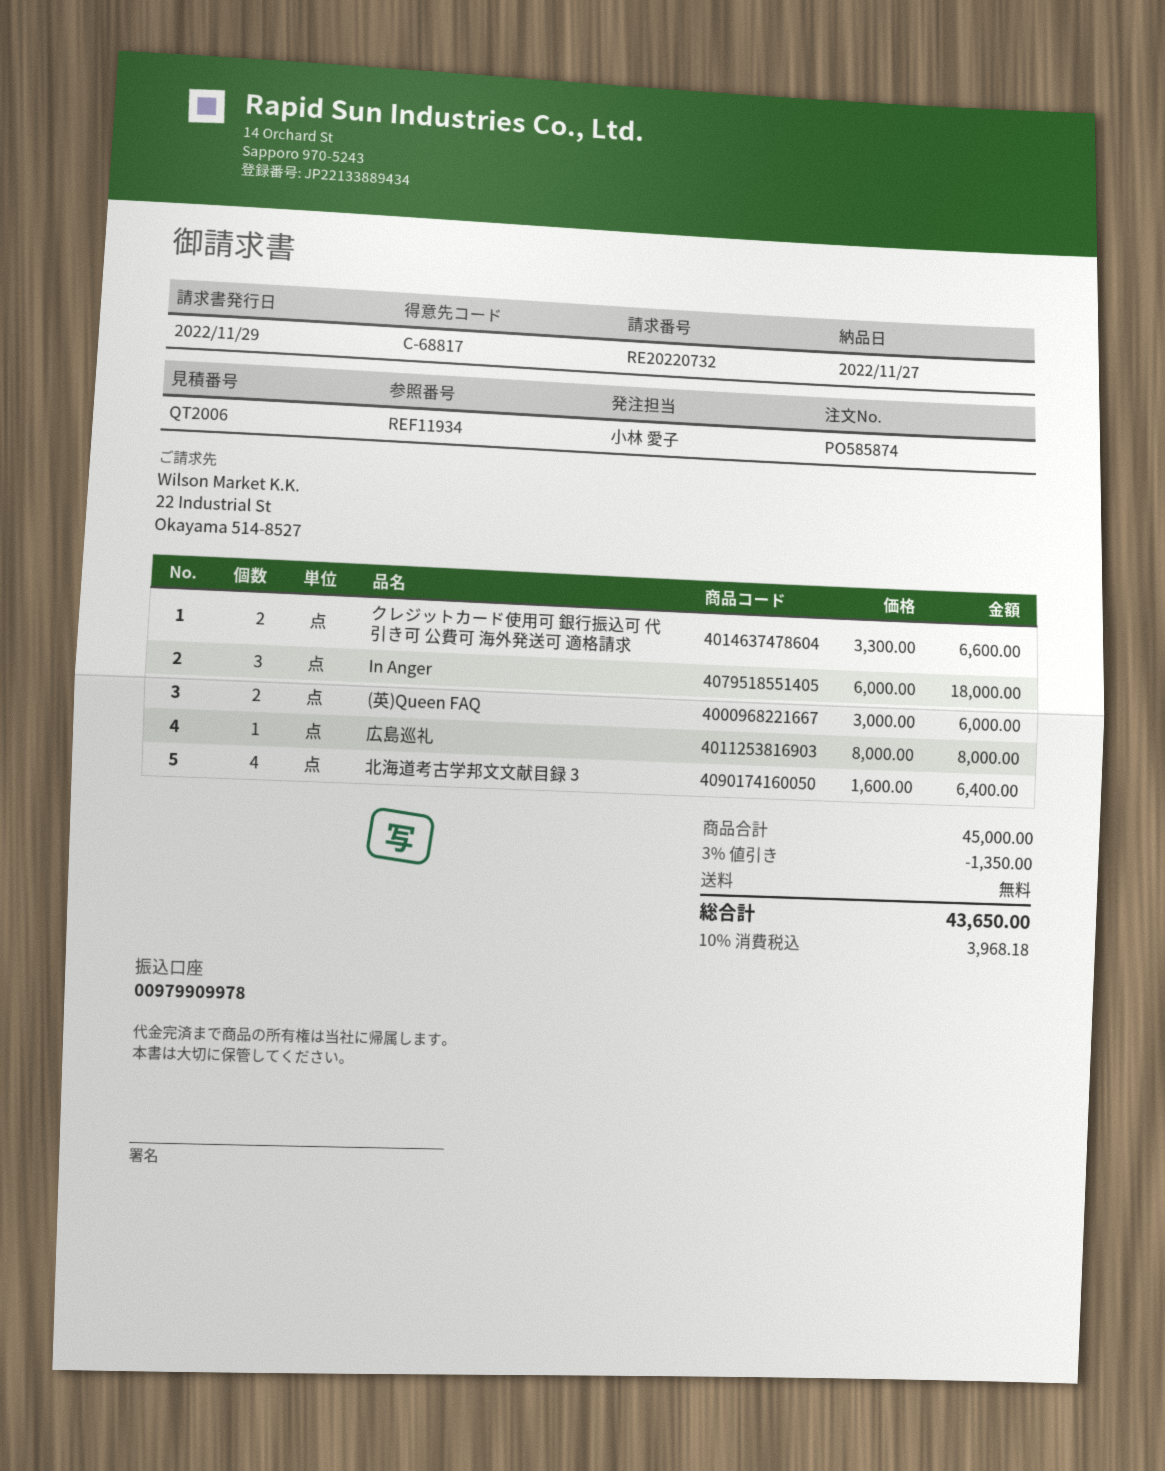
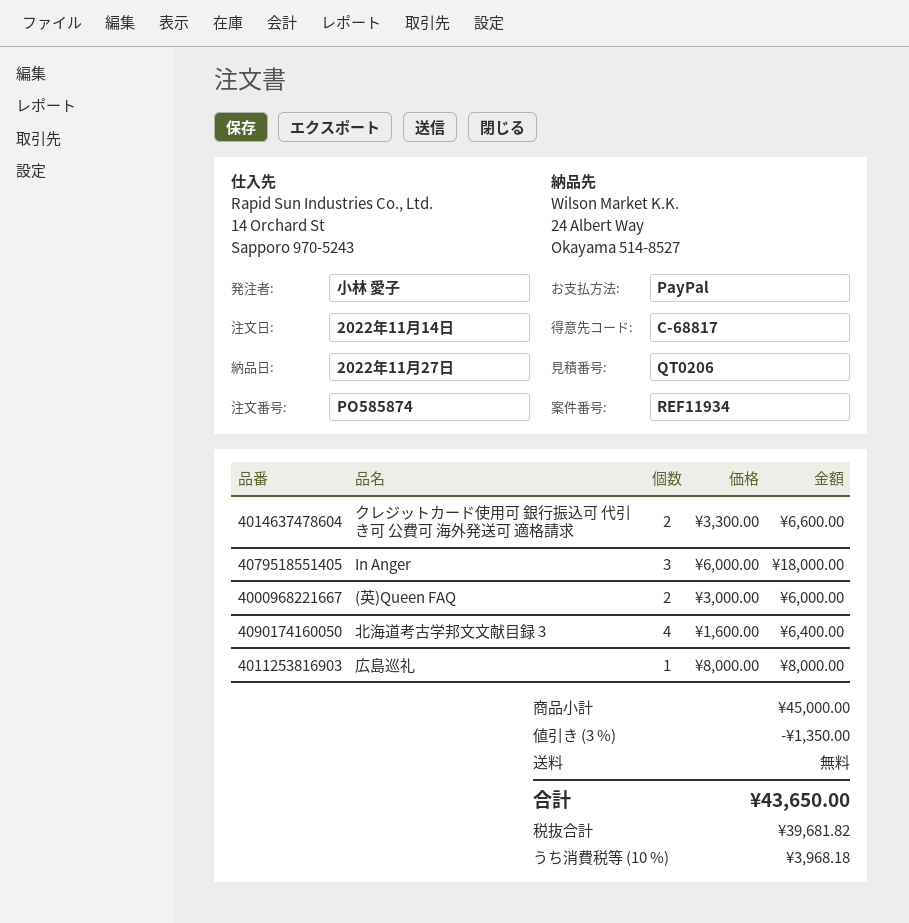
quote number: QT2006 -> QT0206

